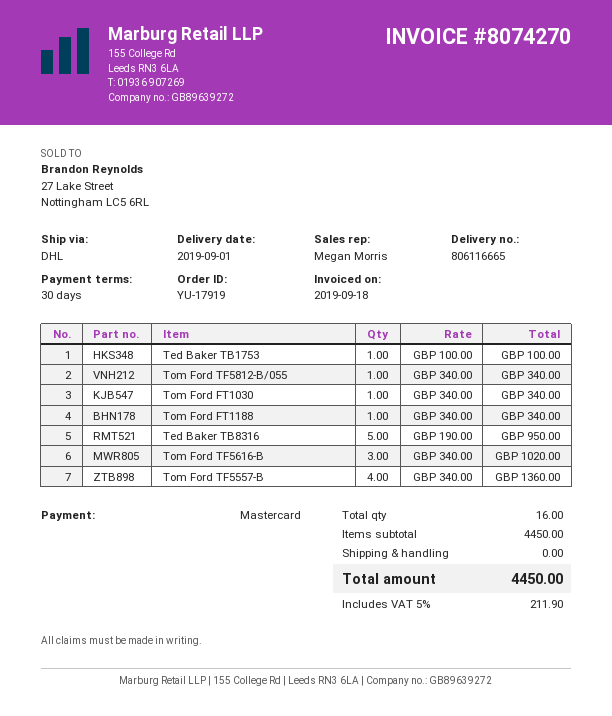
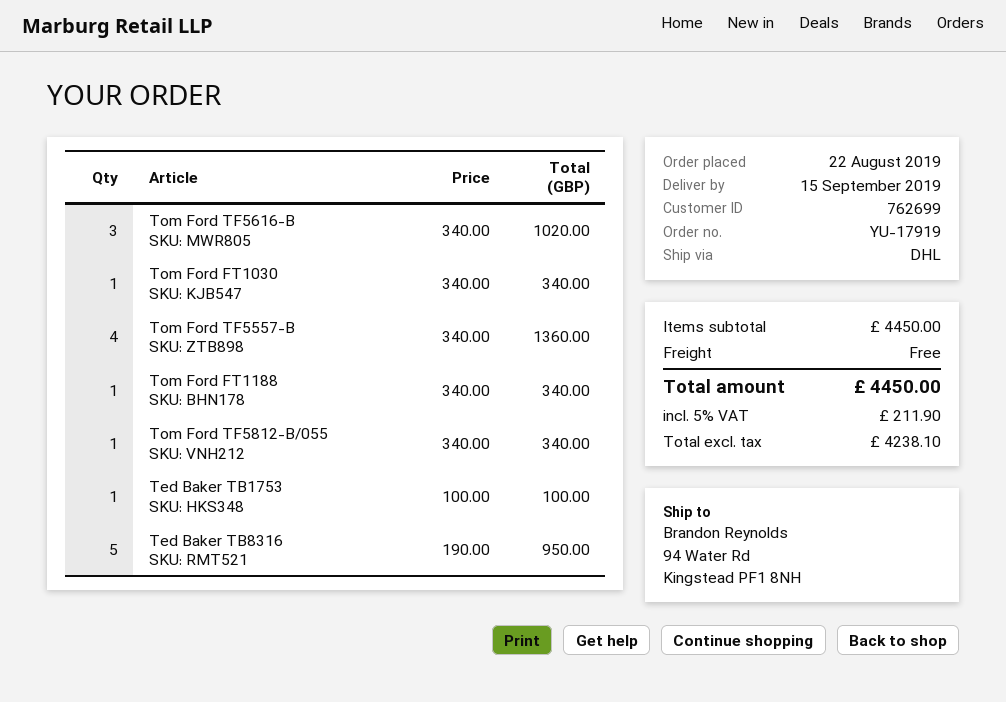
delivery date: 2019-09-01 -> 2019-09-15

